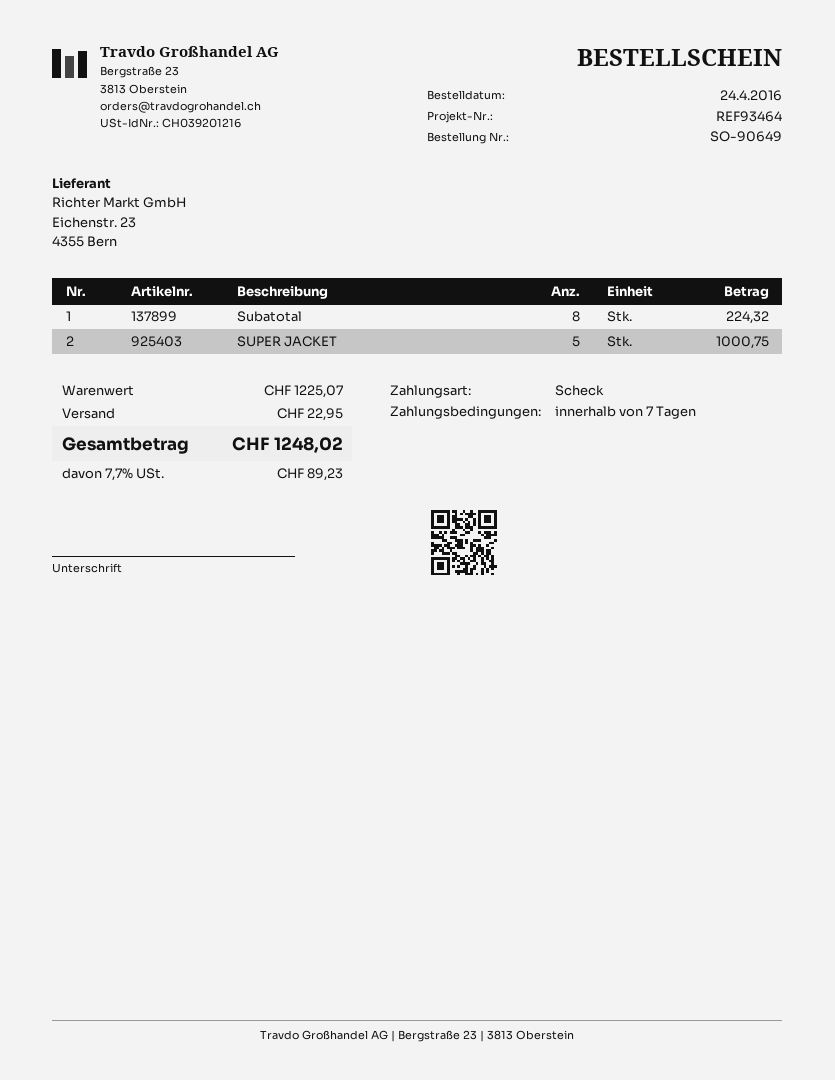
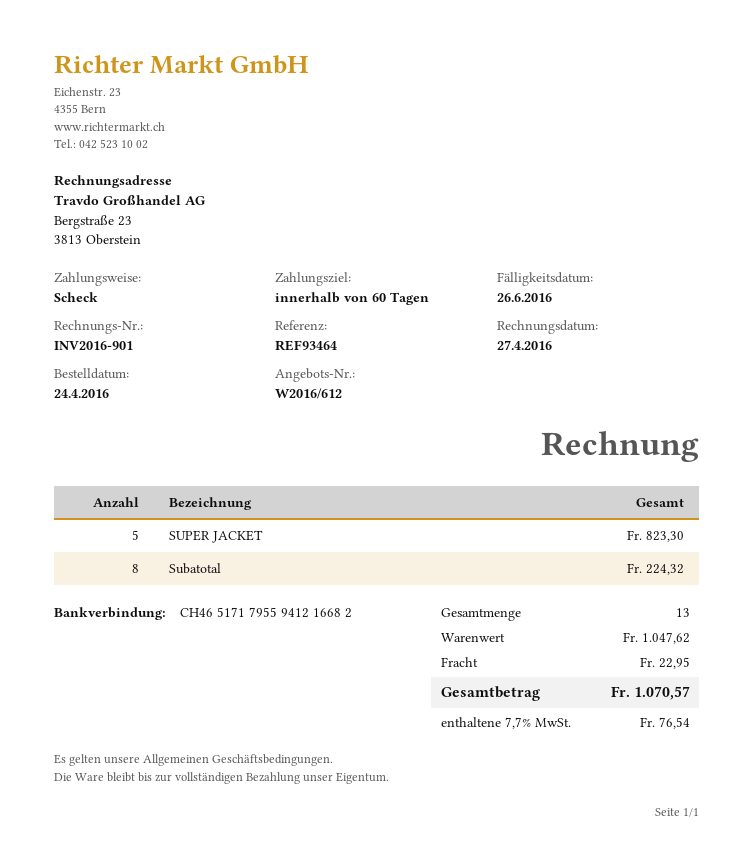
payment terms: 7 days -> 60 days
SUPER JACKET: 5 for 1000.75 -> 5 for 823.30
subtotal: 1225.07 -> 1047.62
tax: 7.7% = 89.23 -> 7.7% = 76.54
total: 1248.02 -> 1070.57

